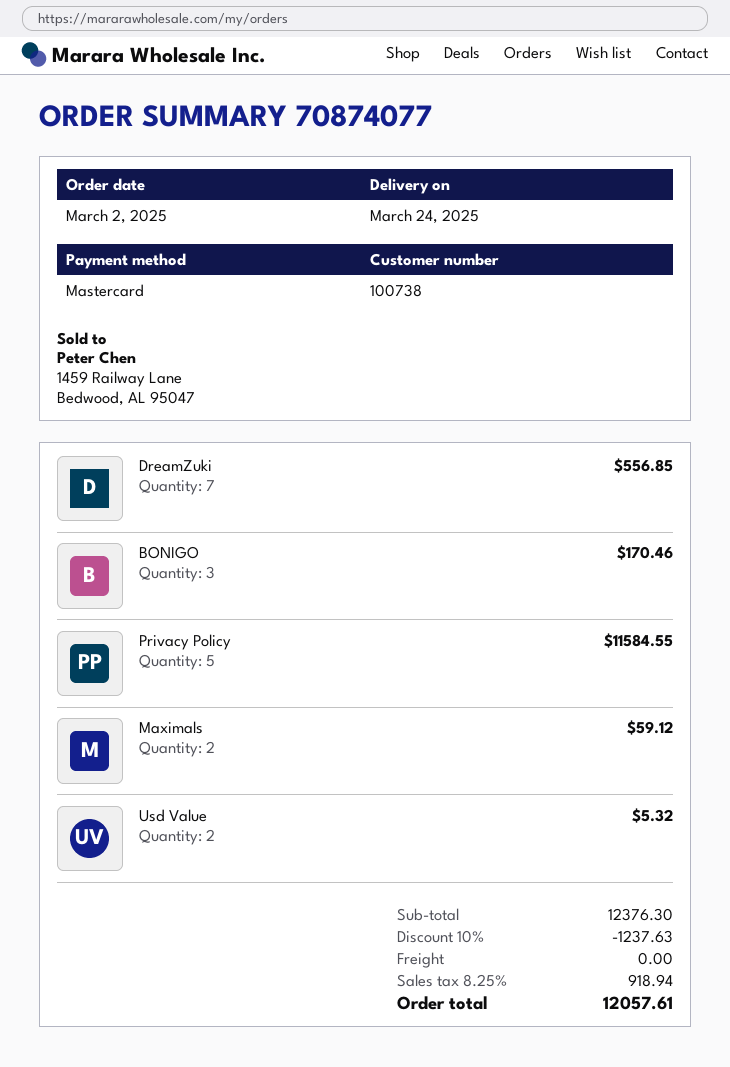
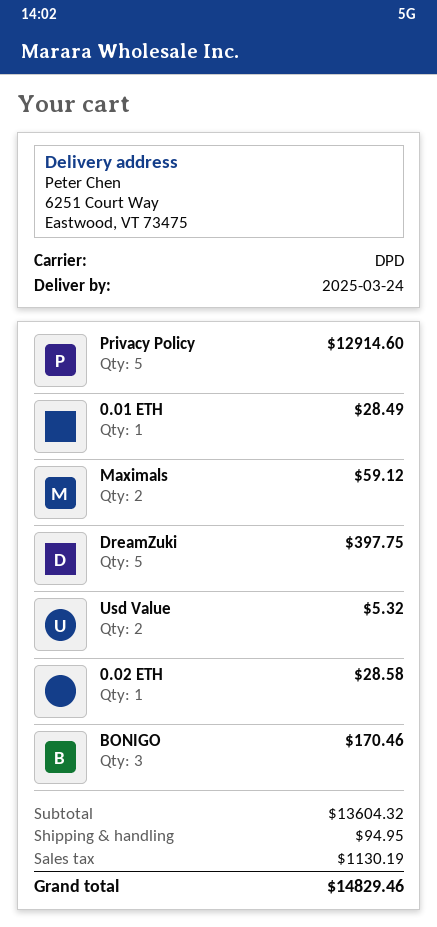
DreamZuki: 7 for 556.85 -> 5 for 397.75
Privacy Policy: 5 for 11584.55 -> 5 for 12914.60
0.01 ETH: none -> 1 for 28.49
0.02 ETH: none -> 1 for 28.58
subtotal: 12376.30 -> 13604.32
discount: 10% = 1237.63 -> none
shipping: 0.00 -> 94.95
tax: 918.94 -> 1130.19
total: 12057.61 -> 14829.46

